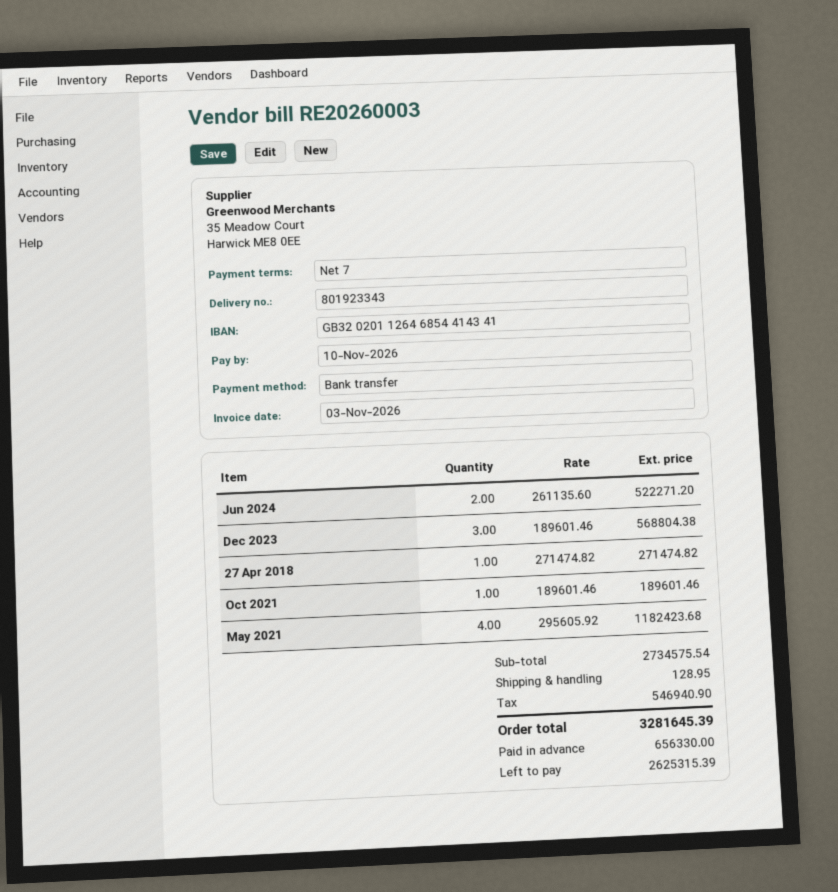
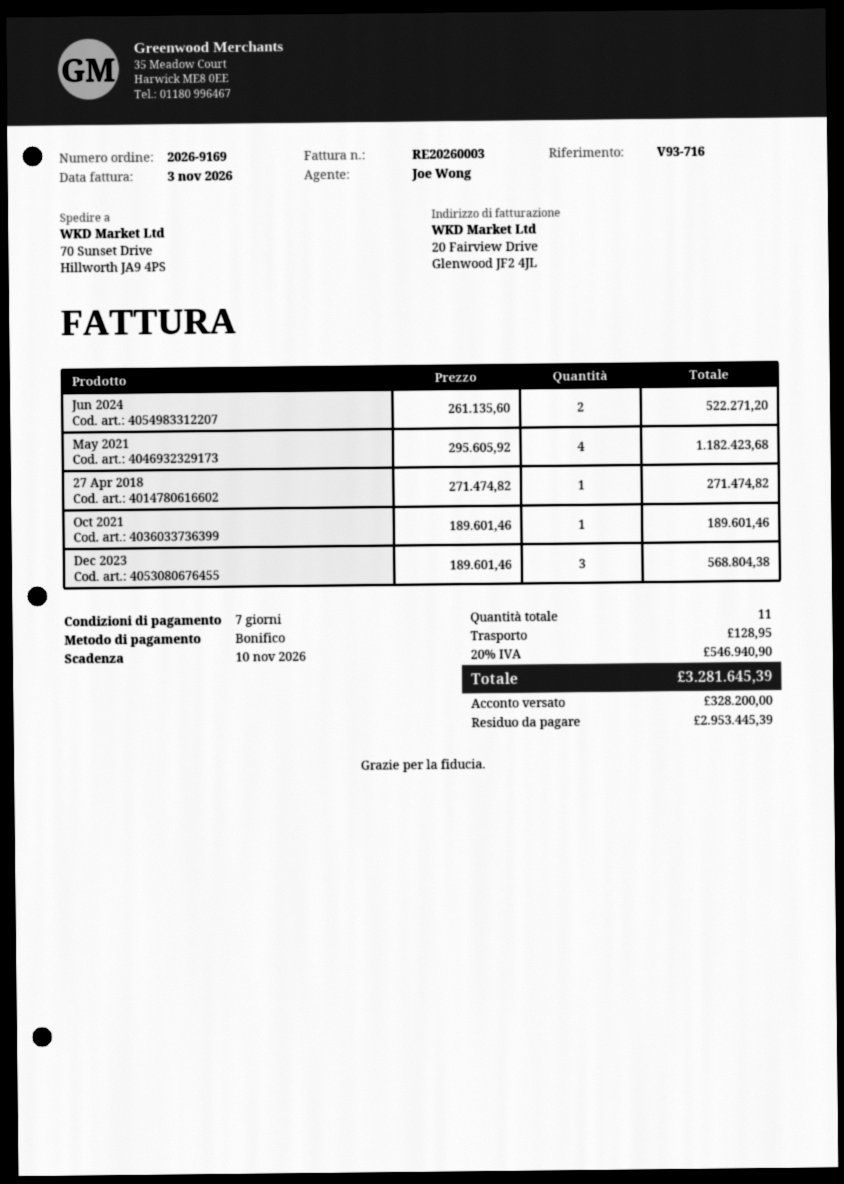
deposit: 656330.00 -> 328200.00
balance: 2625315.39 -> 2953445.39

